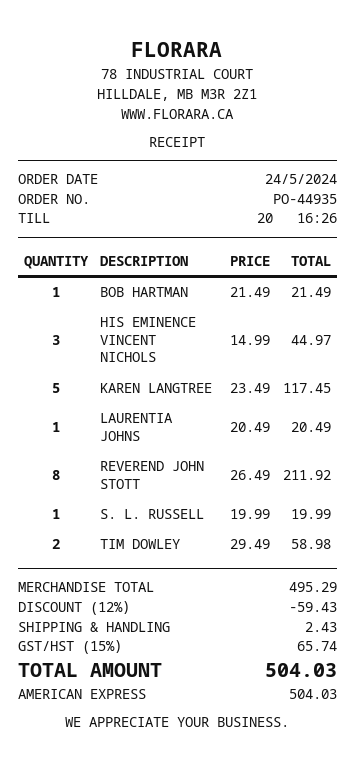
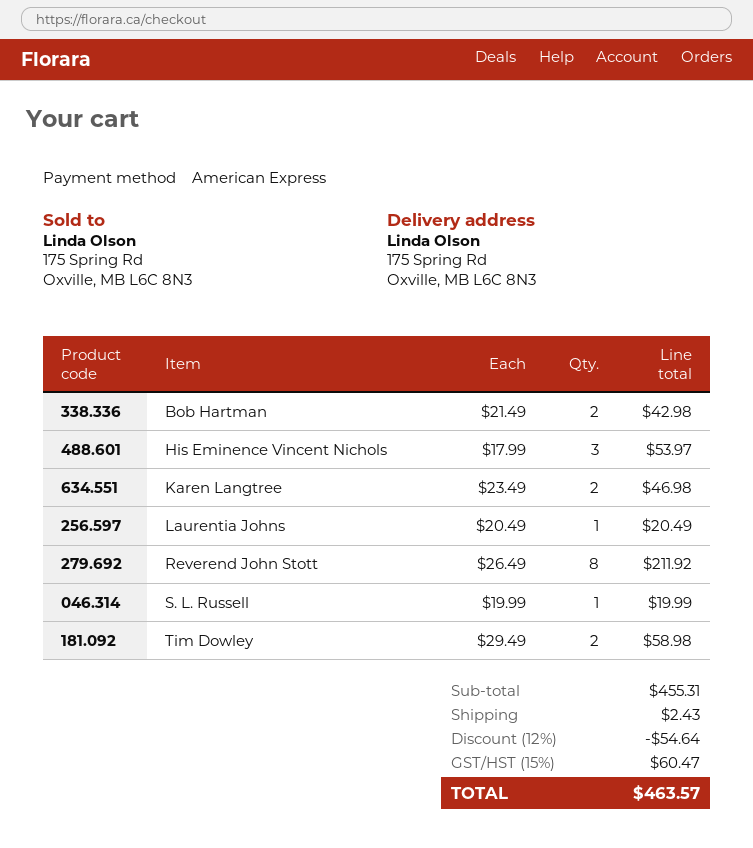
BOB HARTMAN: 1 x 21.49 = 21.49 -> 2 x 21.49 = 42.98
HIS EMINENCE VINCENT NICHOLS: 3 x 14.99 = 44.97 -> 3 x 17.99 = 53.97
KAREN LANGTREE: 5 x 23.49 = 117.45 -> 2 x 23.49 = 46.98
subtotal: 495.29 -> 455.31
discount: 12% = 59.43 -> 12% = 54.64
tax: 15% = 65.74 -> 15% = 60.47
total: 504.03 -> 463.57

